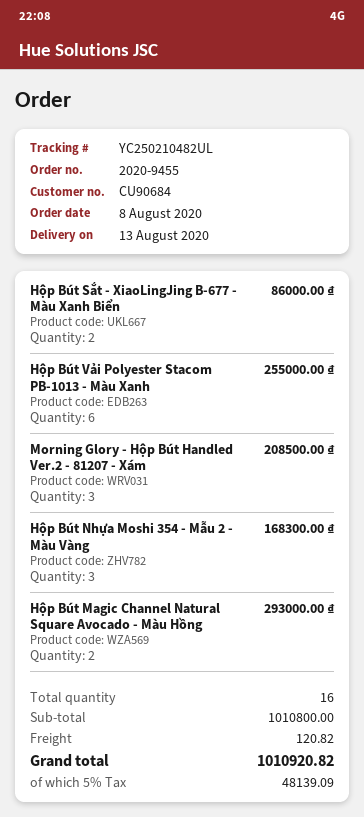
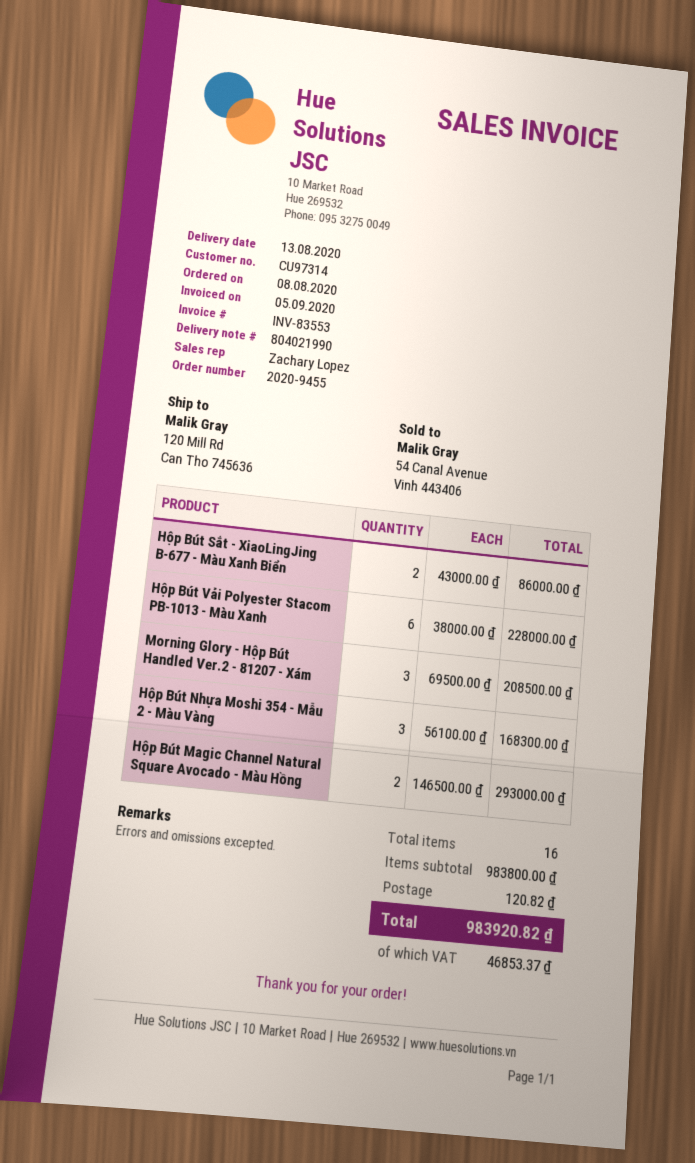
customer number: CU90684 -> CU97314
Hộp Bút Vải Polyester Stacom PB-1013 - Màu Xanh: 6 for 255000.00 -> 6 for 228000.00
subtotal: 1010800.00 -> 983800.00
tax: 48139.09 -> 46853.37
total: 1010920.82 -> 983920.82

